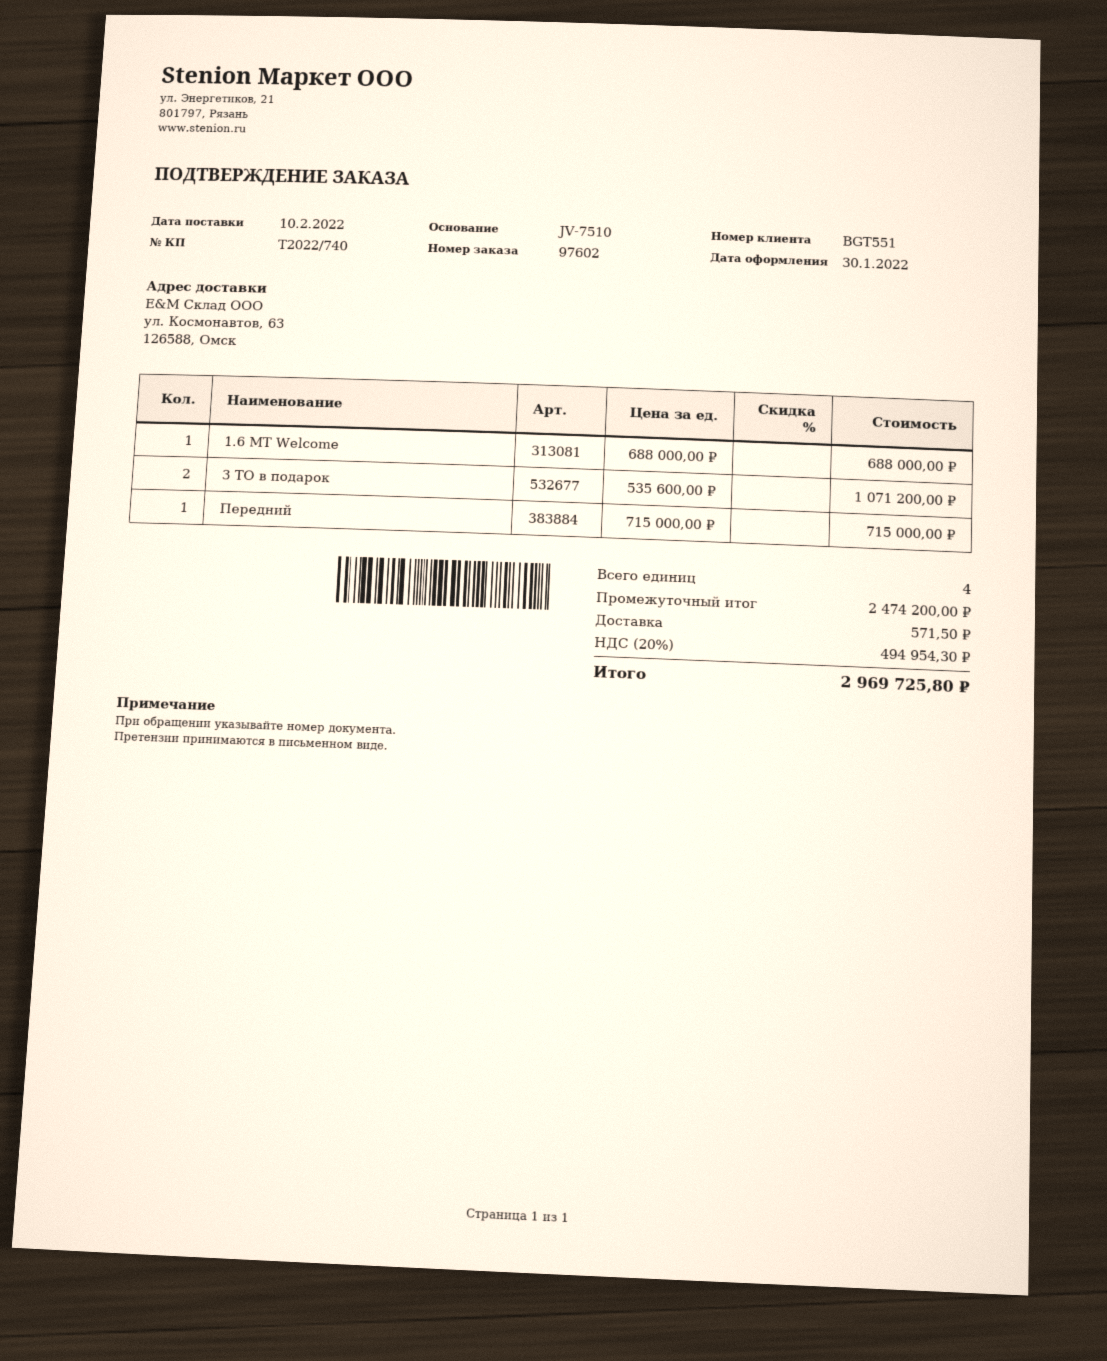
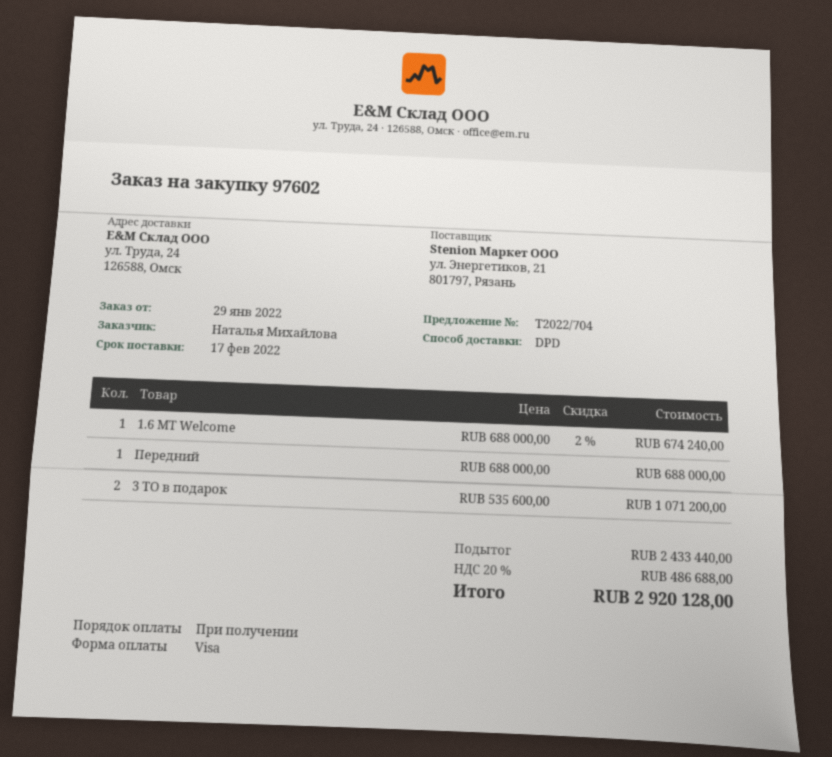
quote number: T2022/740 -> T2022/704
order date: 2022-01-30 -> 2022-01-29
delivery date: 2022-02-10 -> 2022-02-17
ship to: ул. Космонавтов, 63, 126588, Омск -> ул. Труда, 24, 126588, Омск
1.6 MT Welcome: 1 x 688000.00 = 688000.00 -> 1 x 688000.00 - 2% = 674240.00
Передний: 1 x 715000.00 = 715000.00 -> 1 x 688000.00 = 688000.00
subtotal: 2474200.00 -> 2433440.00
shipping: 571.50 -> none
tax: 20% = 494954.30 -> 20% = 486688.00
total: 2969725.80 -> 2920128.00

